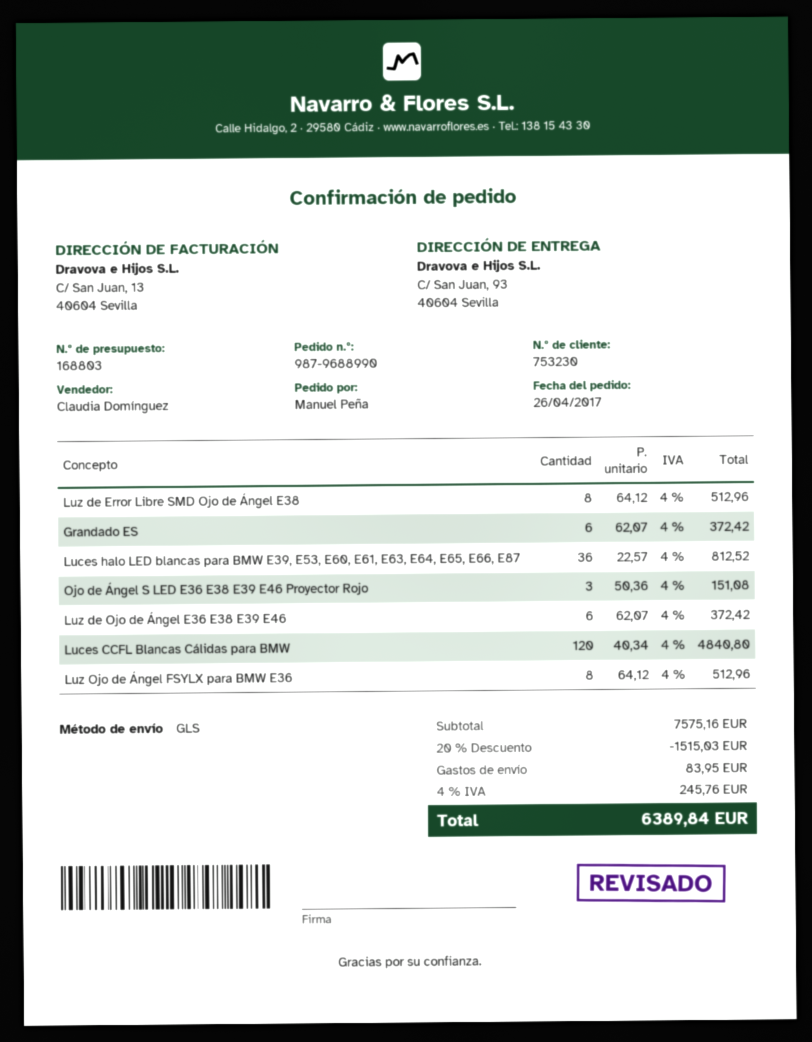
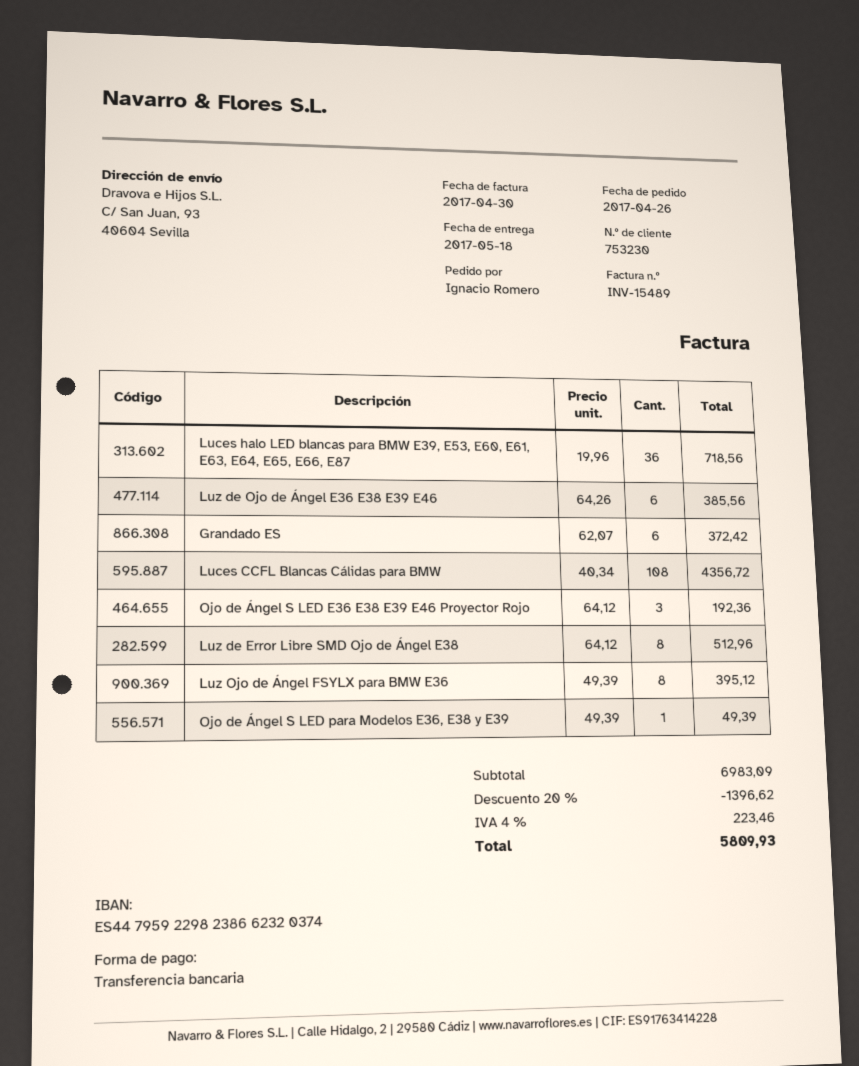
ordered by: Manuel Peña -> Ignacio Romero
Luces halo LED blancas para BMW E39, E53, E60, E61, E63, E64, E65, E66, E87: 36 x 22.57 = 812.52 -> 36 x 19.96 = 718.56
Ojo de Ángel S LED E36 E38 E39 E46 Proyector Rojo: 3 x 50.36 = 151.08 -> 3 x 64.12 = 192.36
Luz de Ojo de Ángel E36 E38 E39 E46: 6 x 62.07 = 372.42 -> 6 x 64.26 = 385.56
Luces CCFL Blancas Cálidas para BMW: 120 x 40.34 = 4840.80 -> 108 x 40.34 = 4356.72
Luz Ojo de Ángel FSYLX para BMW E36: 8 x 64.12 = 512.96 -> 8 x 49.39 = 395.12
Ojo de Ángel S LED para Modelos E36, E38 y E39: none -> 1 x 49.39 = 49.39
subtotal: 7575.16 -> 6983.09
discount: 20% = 1515.03 -> 20% = 1396.62
shipping: 83.95 -> none
tax: 4% = 245.76 -> 4% = 223.46
total: 6389.84 -> 5809.93

